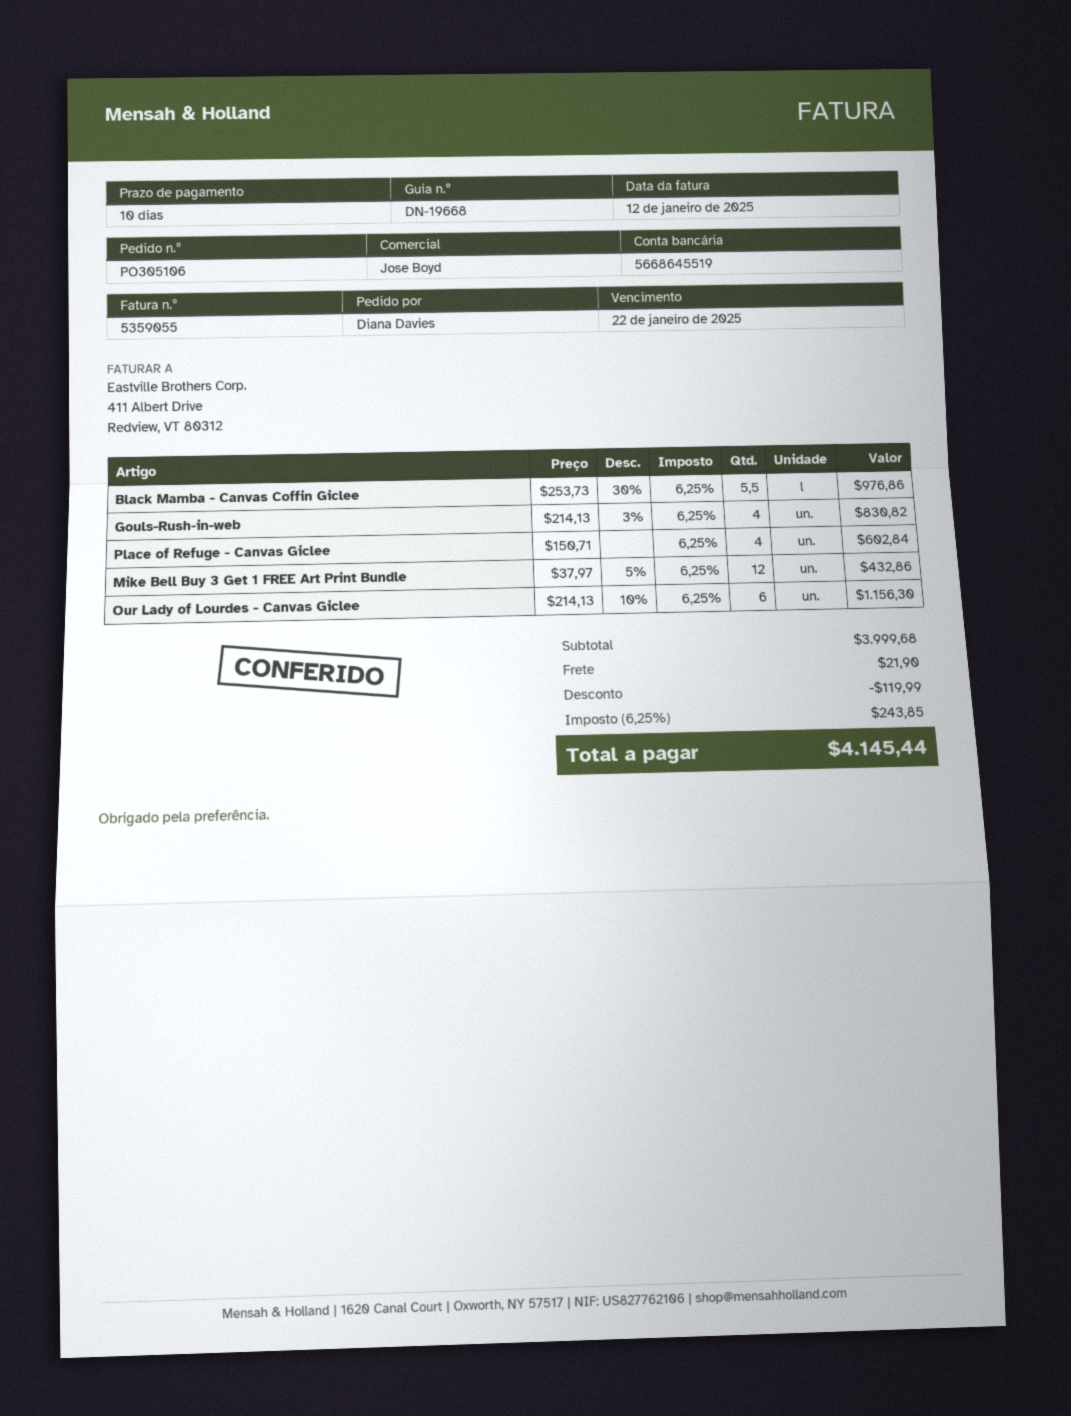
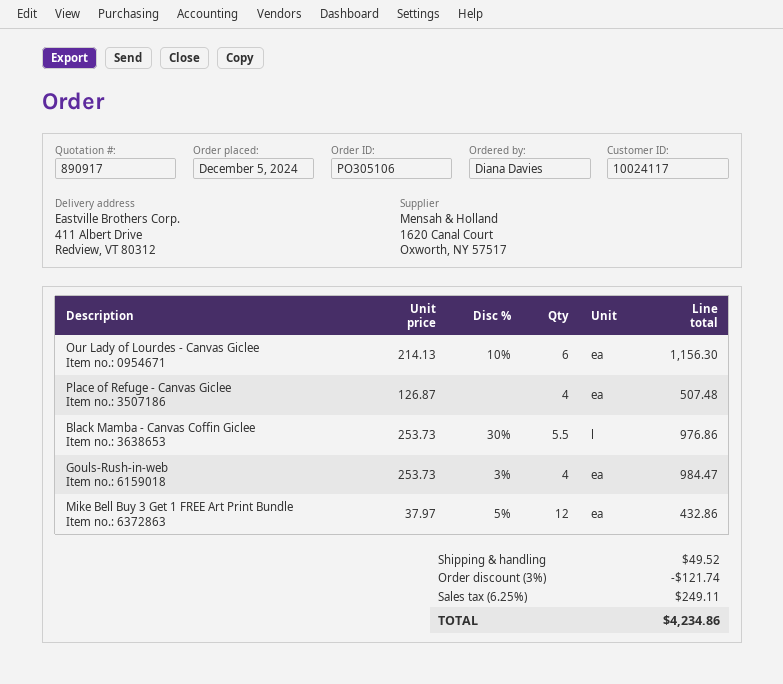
Gouls-Rush-in-web: 4 x 214.13 - 3% = 830.82 -> 4 x 253.73 - 3% = 984.47
Place of Refuge - Canvas Giclee: 4 x 150.71 = 602.84 -> 4 x 126.87 = 507.48
discount: 119.99 -> 121.74
shipping: 21.90 -> 49.52
tax: 6.25% = 243.85 -> 6.25% = 249.11
total: 4145.44 -> 4234.86

